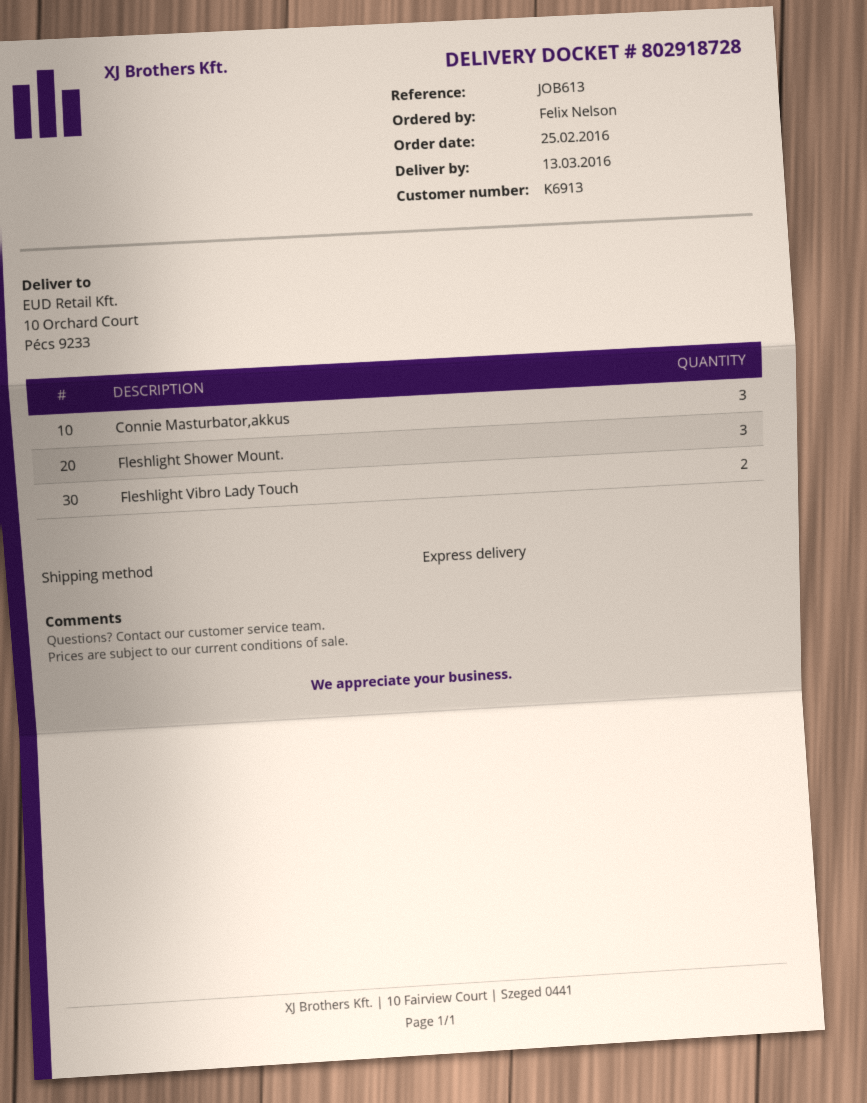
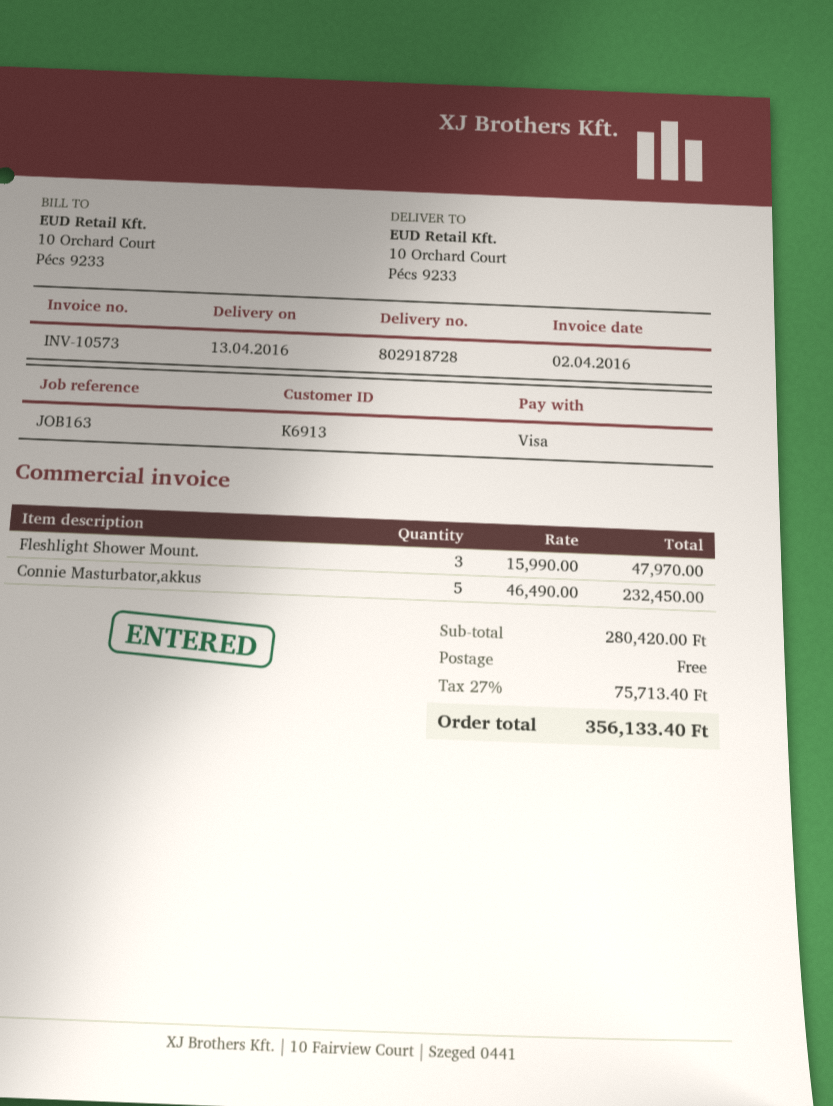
delivery date: 2016-03-13 -> 2016-04-13
reference: JOB613 -> JOB163
Connie Masturbator,akkus: 3 -> 5
Fleshlight Vibro Lady Touch: 2 -> none

